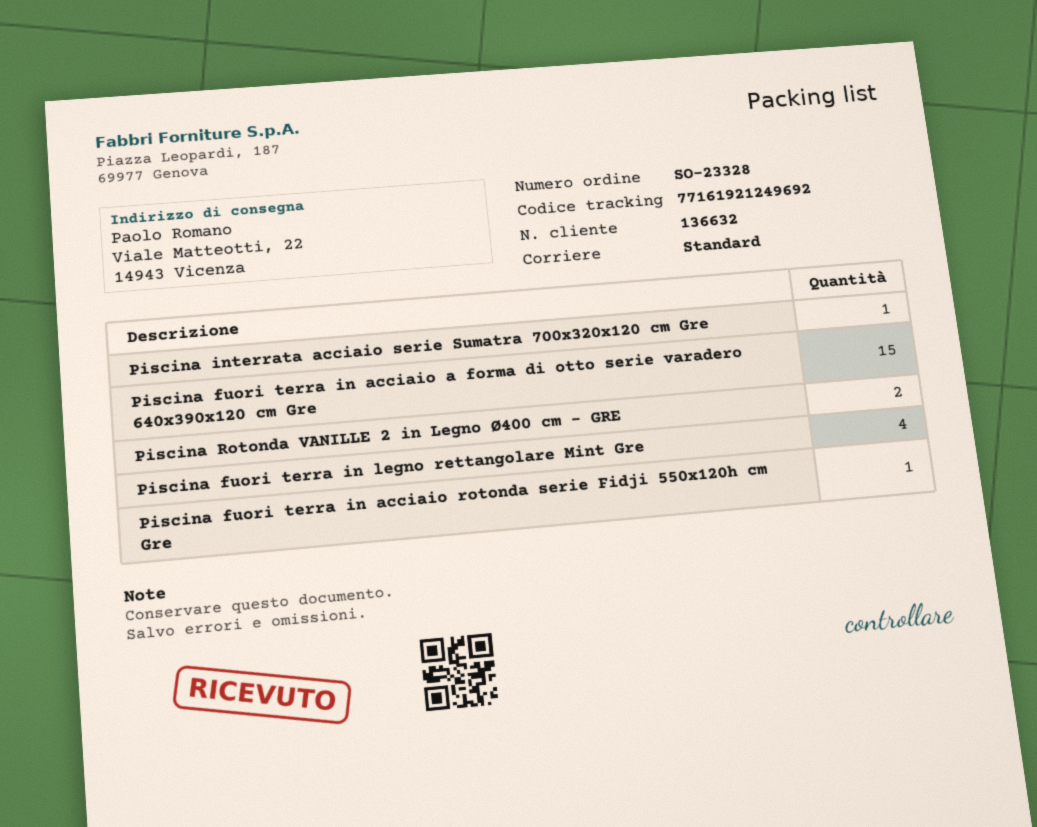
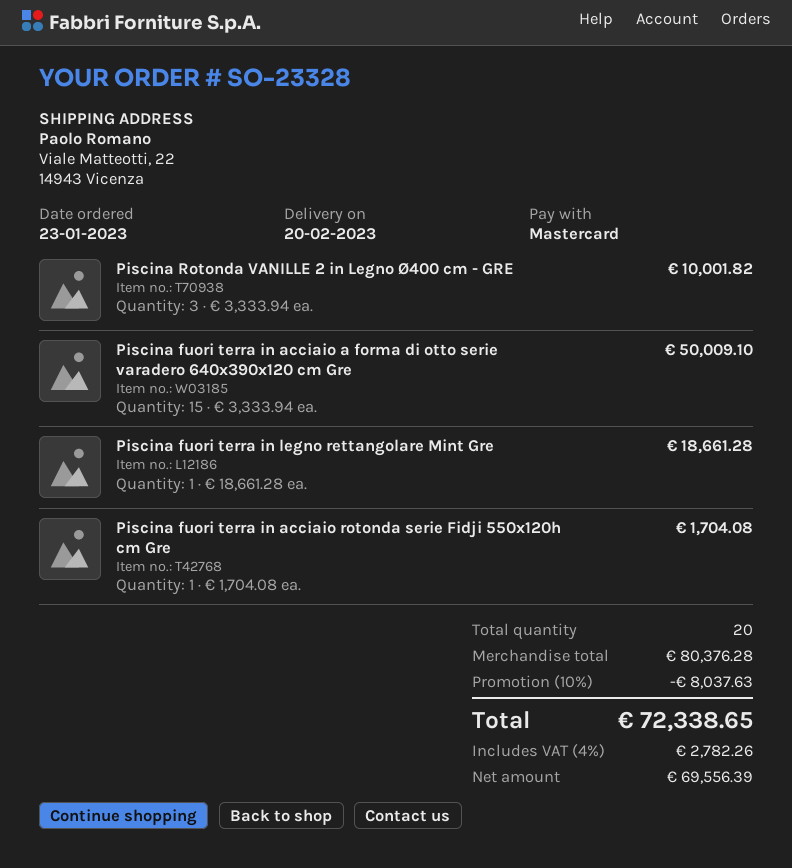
Piscina interrata acciaio serie Sumatra 700x320x120 cm Gre: 1 -> none
Piscina Rotonda VANILLE 2 in Legno Ø400 cm - GRE: 2 -> 3
Piscina fuori terra in legno rettangolare Mint Gre: 4 -> 1

